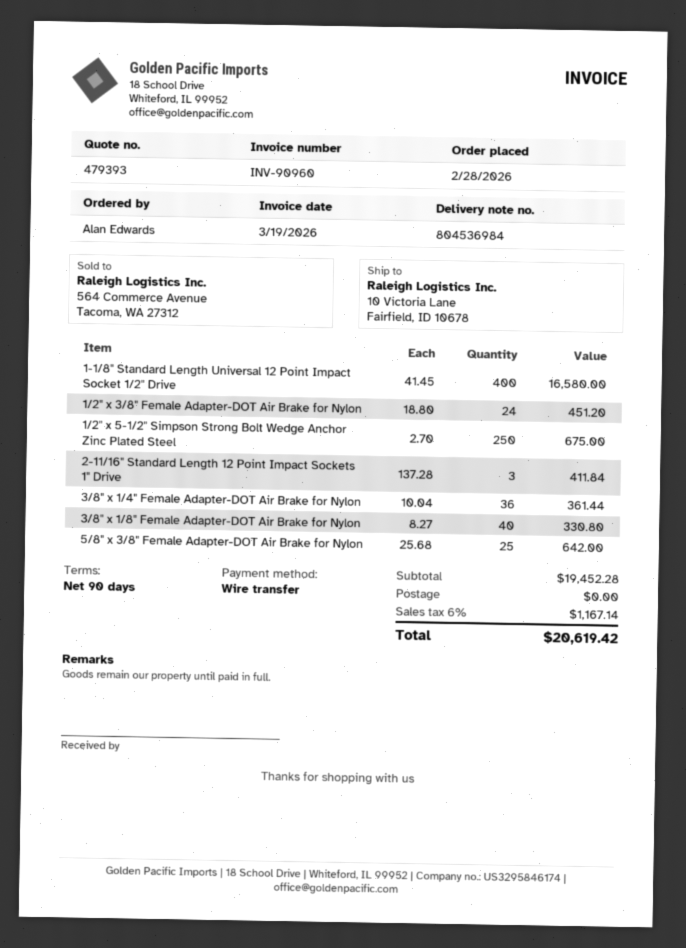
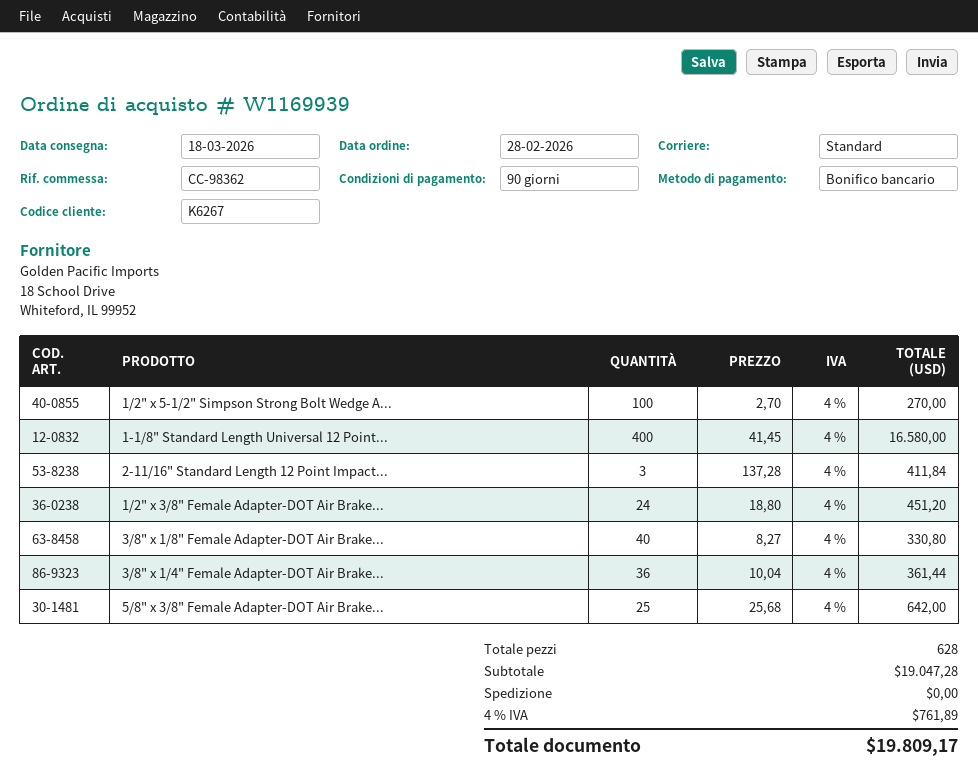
1/2" x 5-1/2" Simpson Strong Bolt Wedge Anchor Zinc Plated Steel: 250 x 2.70 = 675.00 -> 100 x 2.70 = 270.00
subtotal: 19452.28 -> 19047.28
tax: 6% = 1167.14 -> 4% = 761.89
total: 20619.42 -> 19809.17

